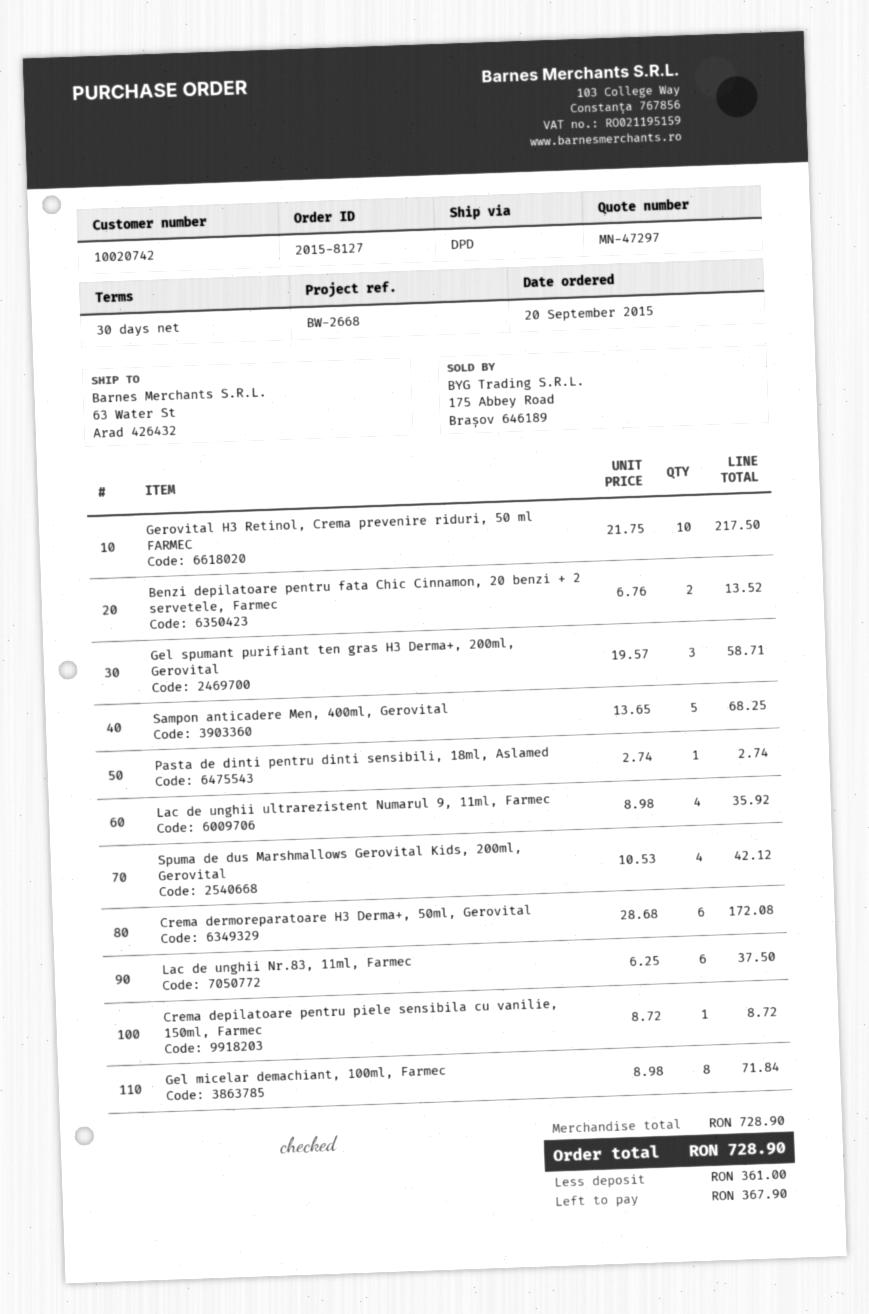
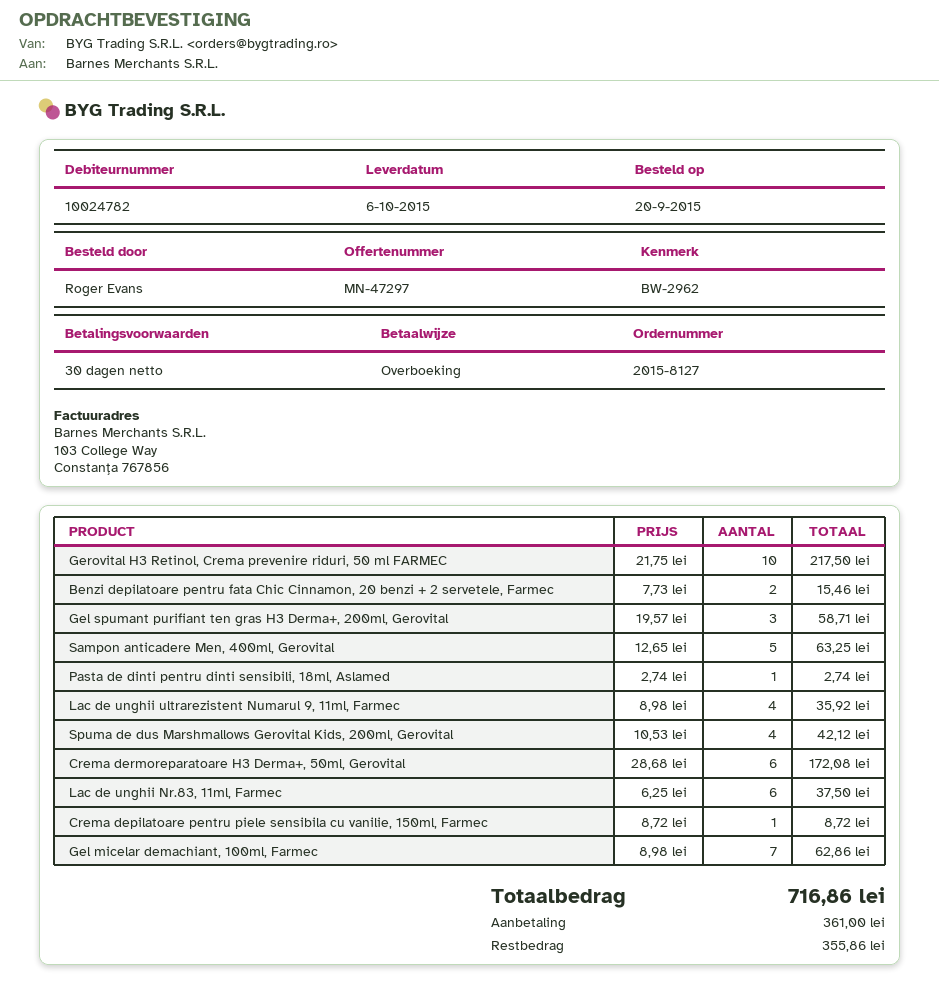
customer number: 10020742 -> 10024782
reference: BW-2668 -> BW-2962
Benzi depilatoare pentru fata Chic Cinnamon, 20 benzi + 2 servetele, Farmec: 2 x 6.76 = 13.52 -> 2 x 7.73 = 15.46
Sampon anticadere Men, 400ml, Gerovital: 5 x 13.65 = 68.25 -> 5 x 12.65 = 63.25
Gel micelar demachiant, 100ml, Farmec: 8 x 8.98 = 71.84 -> 7 x 8.98 = 62.86
total: 728.90 -> 716.86
balance: 367.90 -> 355.86

